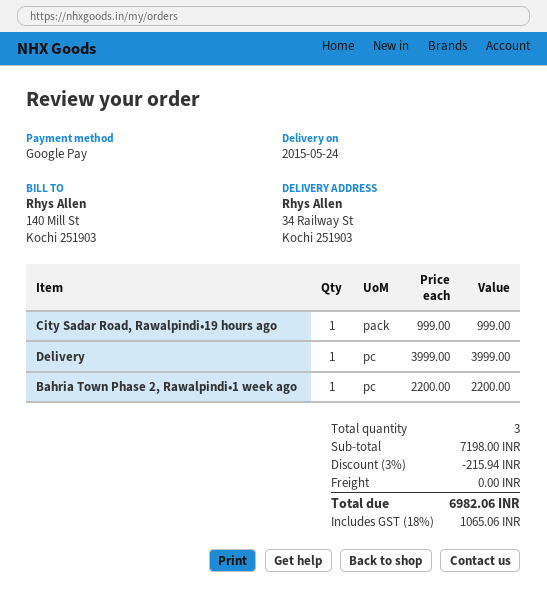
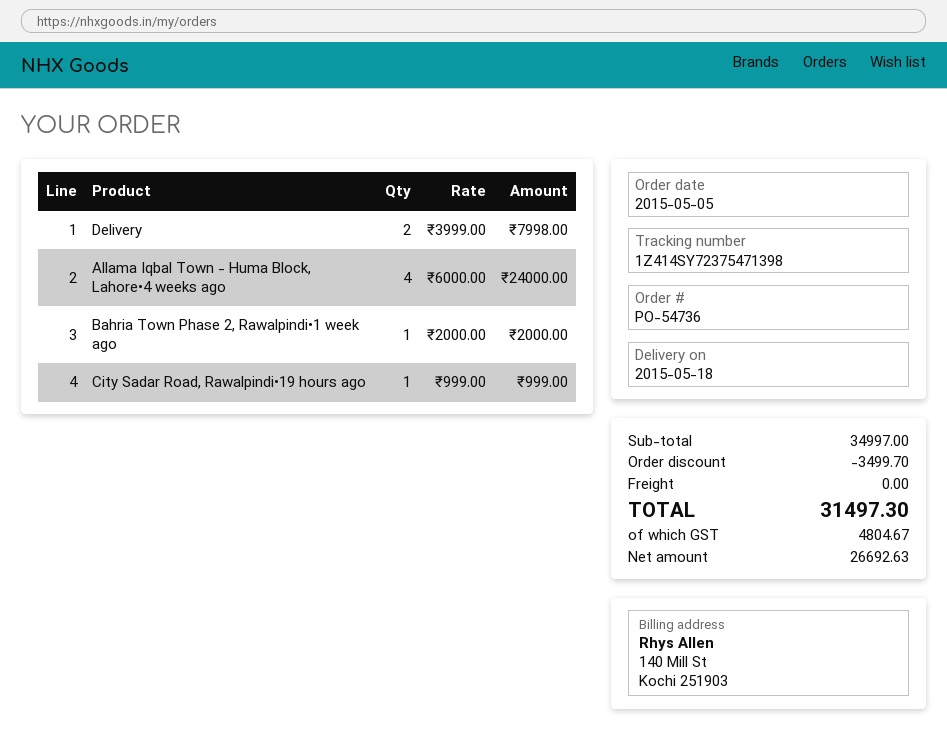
delivery date: 2015-05-24 -> 2015-05-18
Delivery: 1 x 3999.00 = 3999.00 -> 2 x 3999.00 = 7998.00
Bahria Town Phase 2, Rawalpindi•1 week ago: 1 x 2200.00 = 2200.00 -> 1 x 2000.00 = 2000.00
Allama Iqbal Town - Huma Block, Lahore•4 weeks ago: none -> 4 x 6000.00 = 24000.00
subtotal: 7198.00 -> 34997.00
discount: 215.94 -> 3499.70
tax: 1065.06 -> 4804.67
total: 6982.06 -> 31497.30

